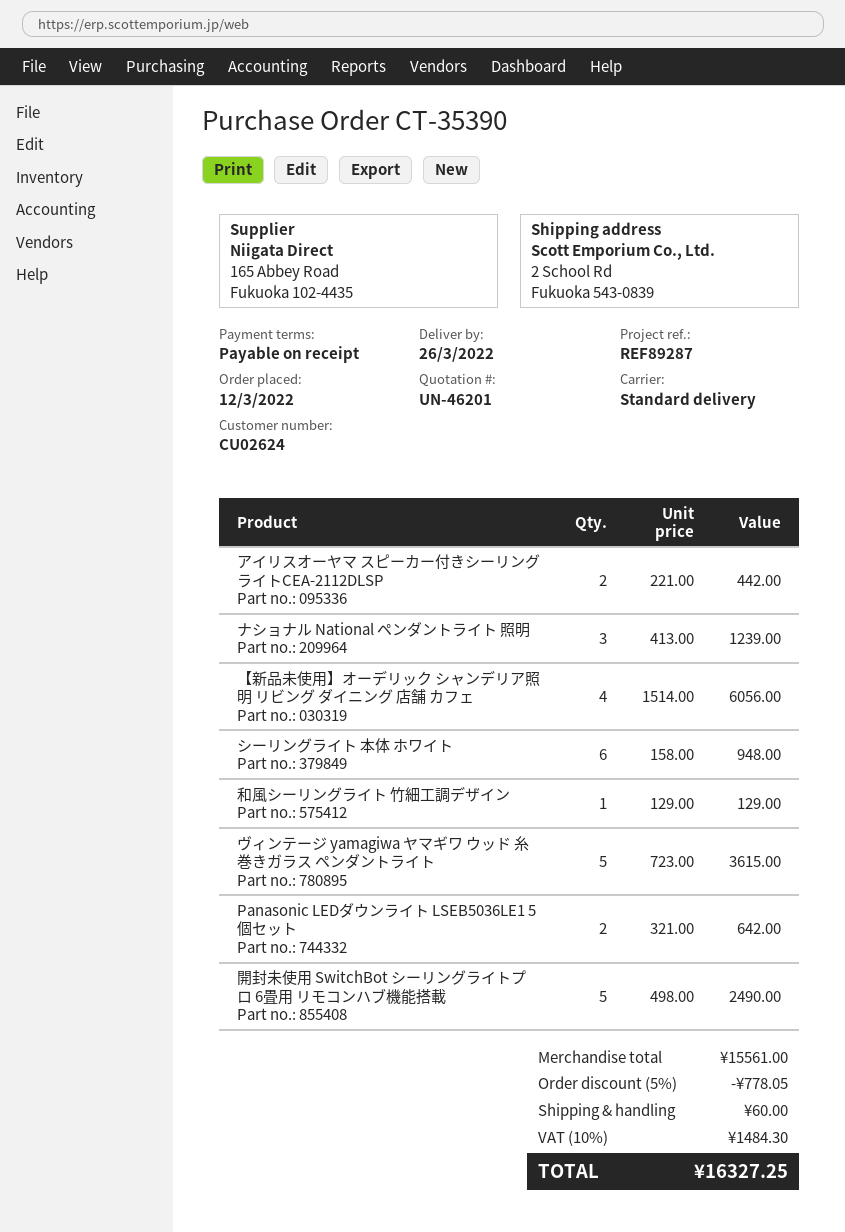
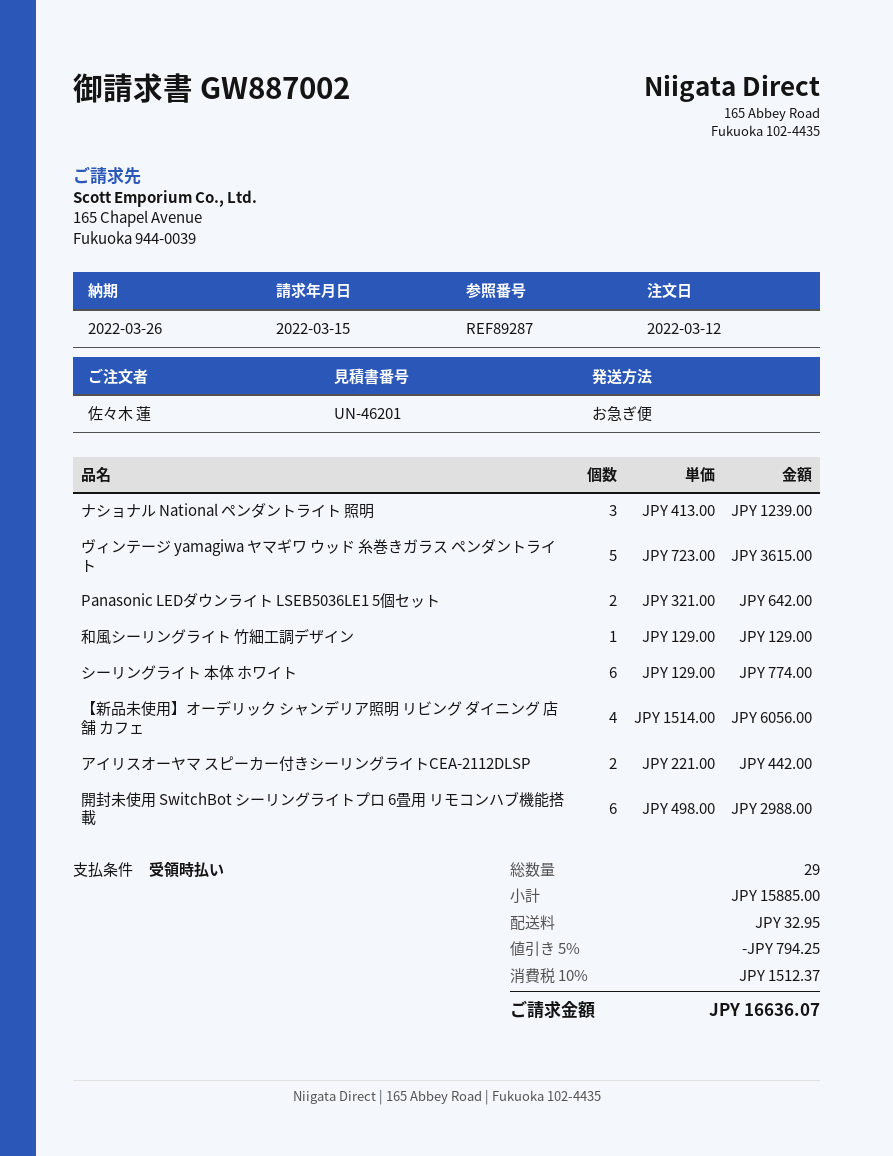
shipping method: standard -> express
シーリングライト 本体 ホワイト: 6 x 158.00 = 948.00 -> 6 x 129.00 = 774.00
開封未使用 SwitchBot シーリングライトプロ 6畳用 リモコンハブ機能搭載: 5 x 498.00 = 2490.00 -> 6 x 498.00 = 2988.00
subtotal: 15561.00 -> 15885.00
discount: 5% = 778.05 -> 5% = 794.25
shipping: 60.00 -> 32.95
tax: 10% = 1484.30 -> 10% = 1512.37
total: 16327.25 -> 16636.07

